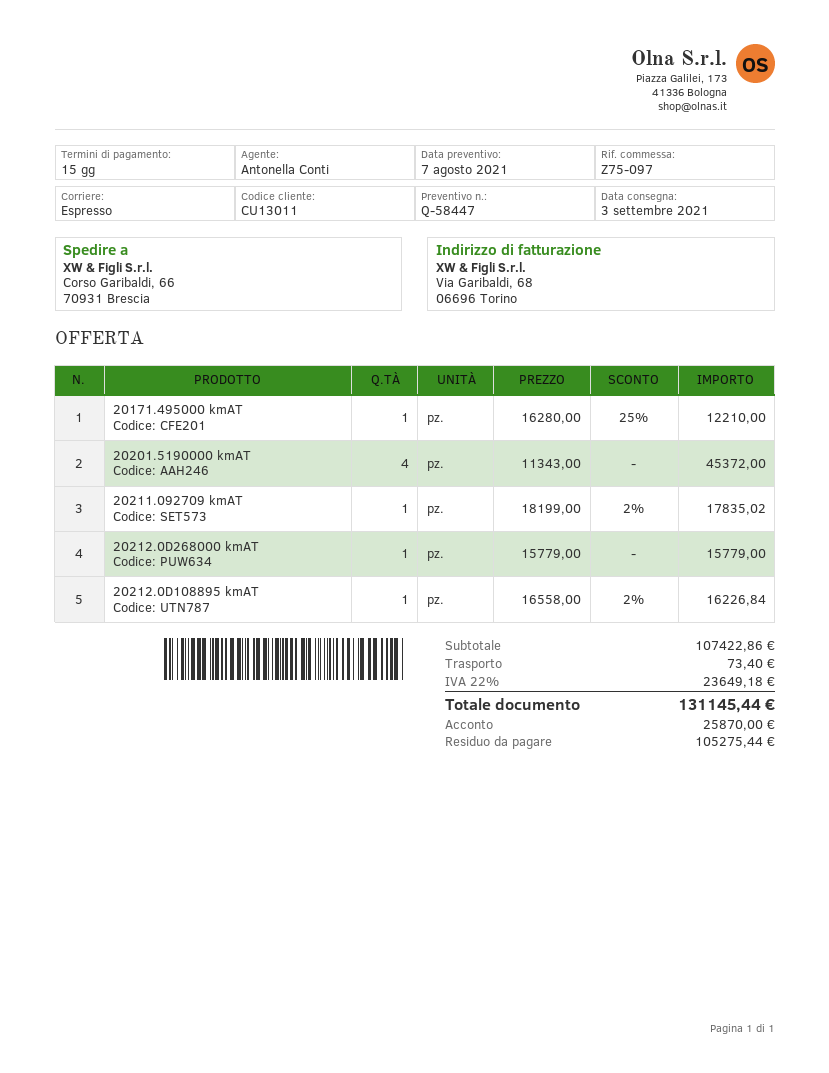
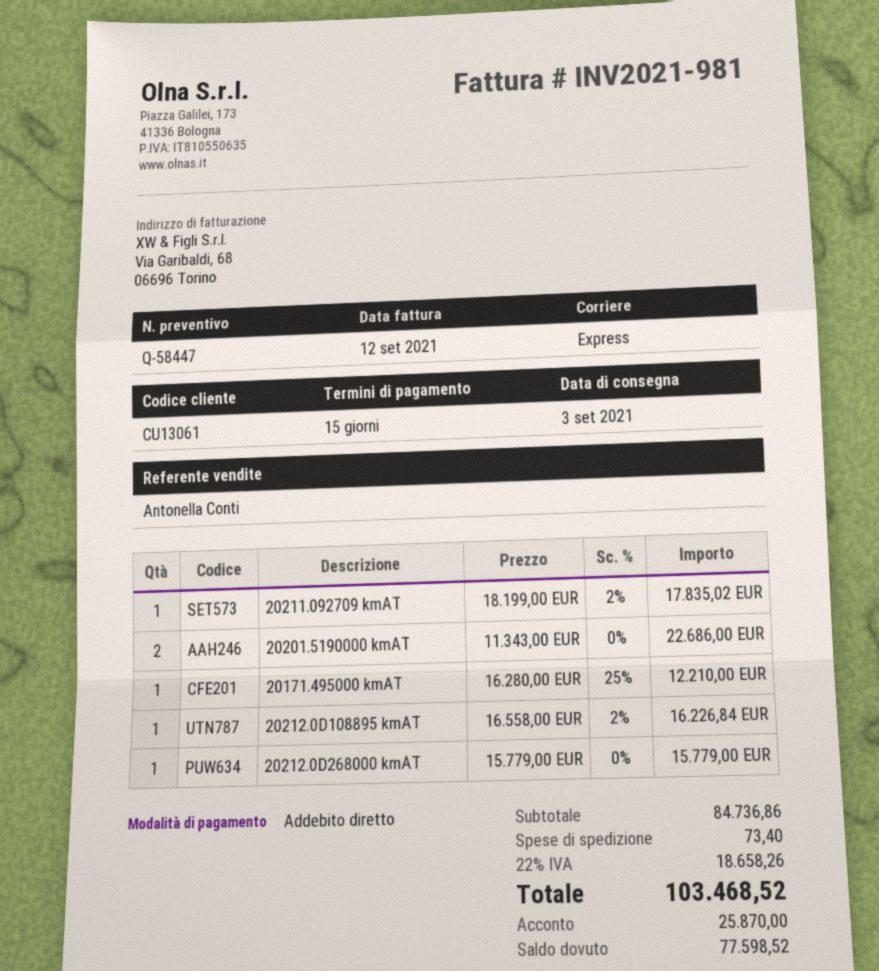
customer number: CU13011 -> CU13061
20201.5190000 kmAT: 4 x 11343.00 = 45372.00 -> 2 x 11343.00 = 22686.00
subtotal: 107422.86 -> 84736.86
tax: 22% = 23649.18 -> 22% = 18658.26
total: 131145.44 -> 103468.52
balance: 105275.44 -> 77598.52

